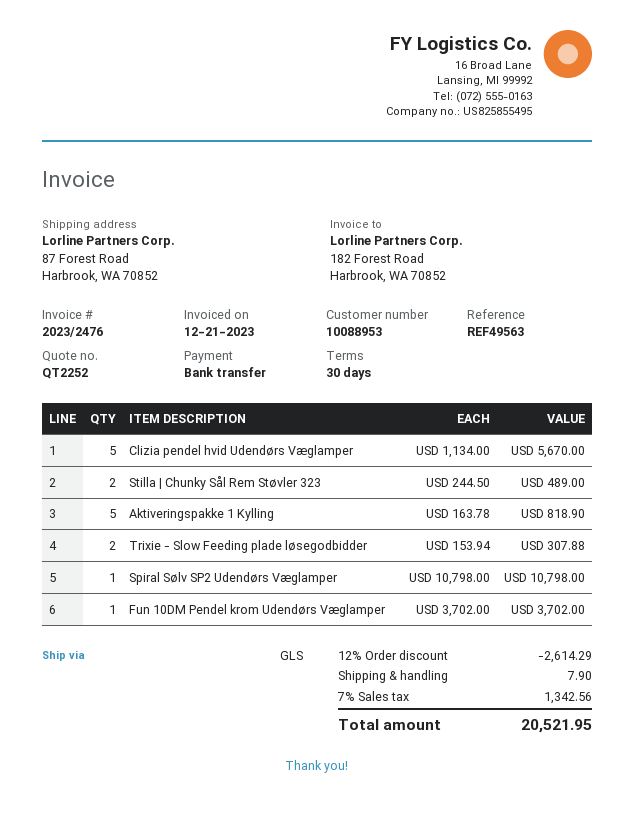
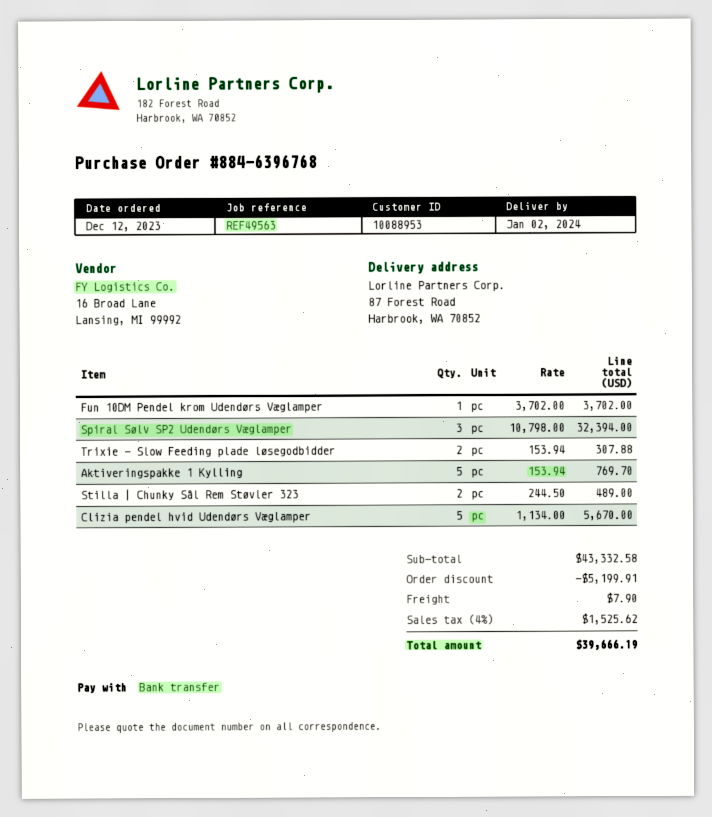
Aktiveringspakke 1 Kylling: 5 x 163.78 = 818.90 -> 5 x 153.94 = 769.70
Spiral Sølv SP2 Udendørs Væglamper: 1 x 10798.00 = 10798.00 -> 3 x 10798.00 = 32394.00
discount: 2614.29 -> 5199.91
tax: 7% = 1342.56 -> 4% = 1525.62
total: 20521.95 -> 39666.19

